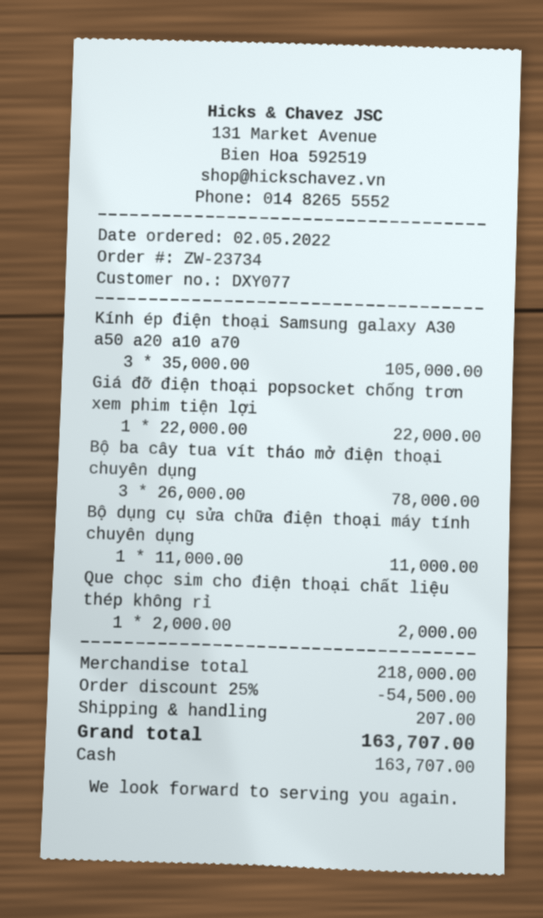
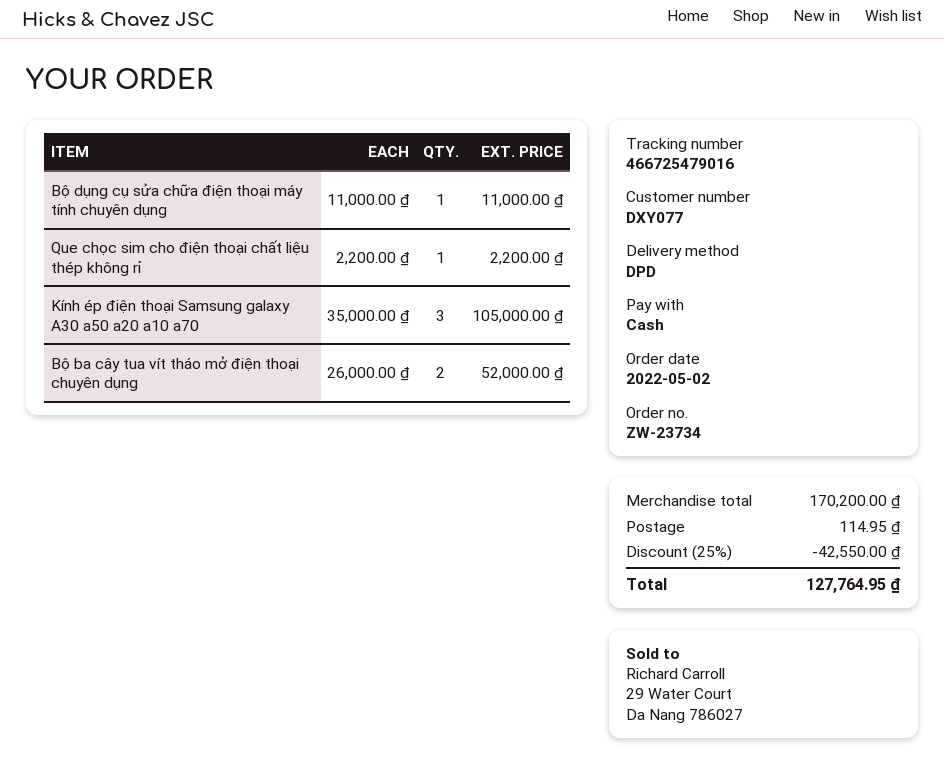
Giá đỡ điện thoại popsocket chống trơn xem phim tiện lợi: 1 x 22000.00 = 22000.00 -> none
Bộ ba cây tua vít tháo mở điện thoại chuyên dụng: 3 x 26000.00 = 78000.00 -> 2 x 26000.00 = 52000.00
Que chọc sim cho điện thoại chất liệu thép không rỉ: 1 x 2000.00 = 2000.00 -> 1 x 2200.00 = 2200.00
subtotal: 218000.00 -> 170200.00
discount: 25% = 54500.00 -> 25% = 42550.00
shipping: 207.00 -> 114.95
total: 163707.00 -> 127764.95

